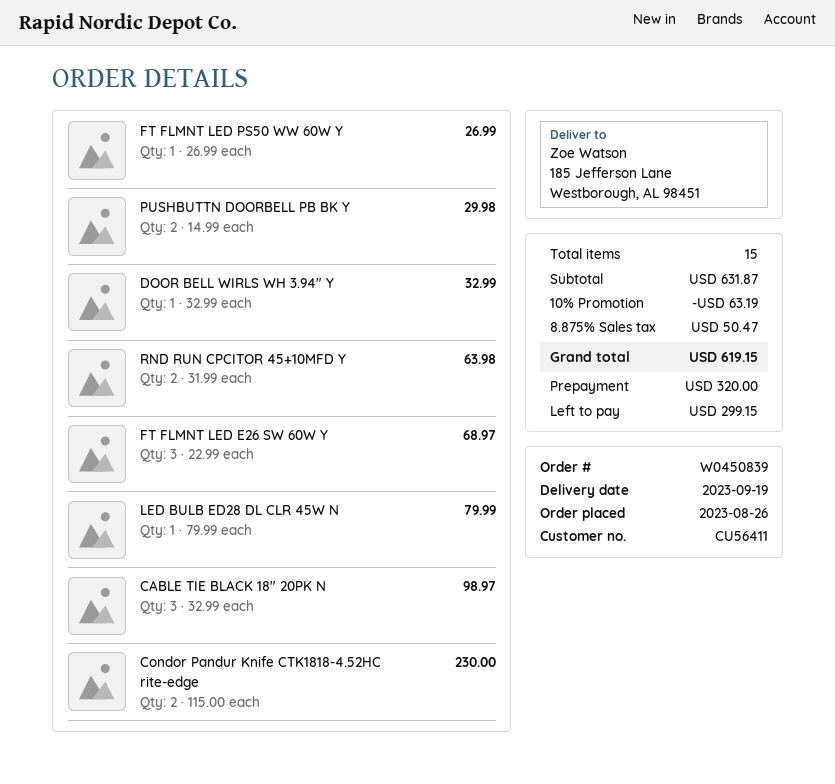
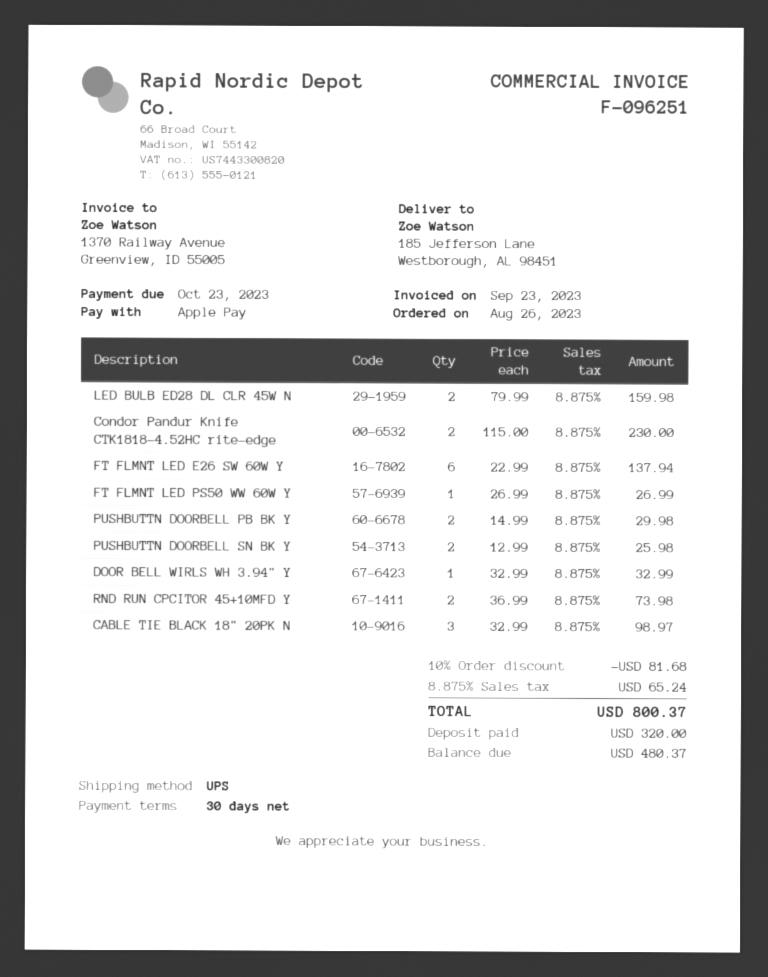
RND RUN CPCITOR 45+10MFD Y: 2 x 31.99 = 63.98 -> 2 x 36.99 = 73.98
FT FLMNT LED E26 SW 60W Y: 3 x 22.99 = 68.97 -> 6 x 22.99 = 137.94
LED BULB ED28 DL CLR 45W N: 1 x 79.99 = 79.99 -> 2 x 79.99 = 159.98
PUSHBUTTN DOORBELL SN BK Y: none -> 2 x 12.99 = 25.98
discount: 10% = 63.19 -> 10% = 81.68
tax: 8.875% = 50.47 -> 8.875% = 65.24
total: 619.15 -> 800.37
balance: 299.15 -> 480.37

